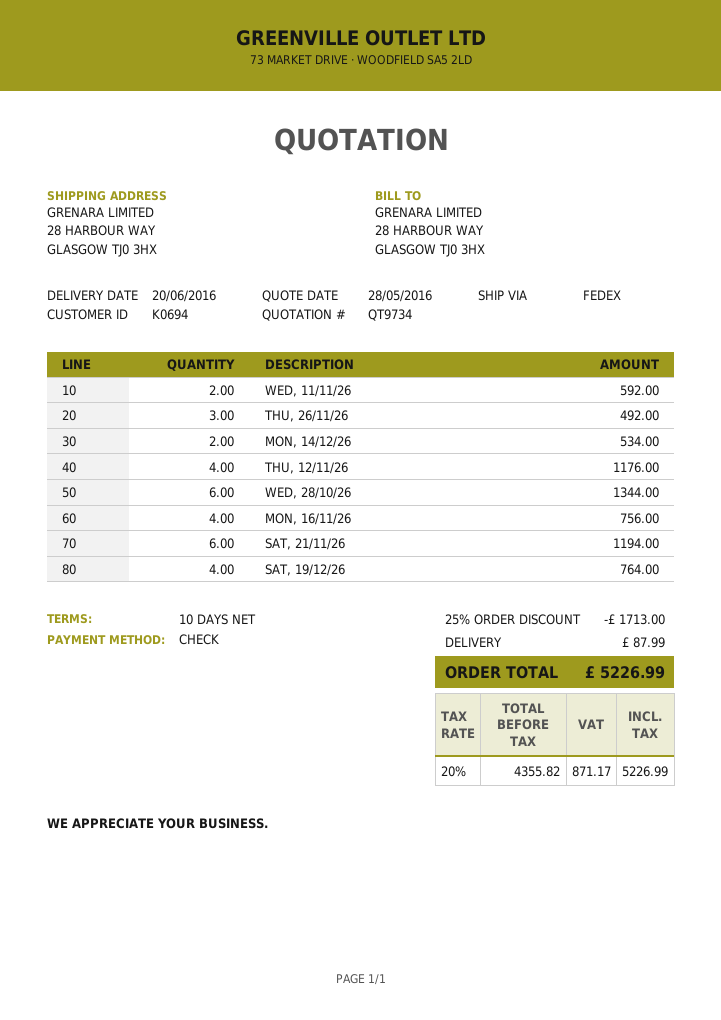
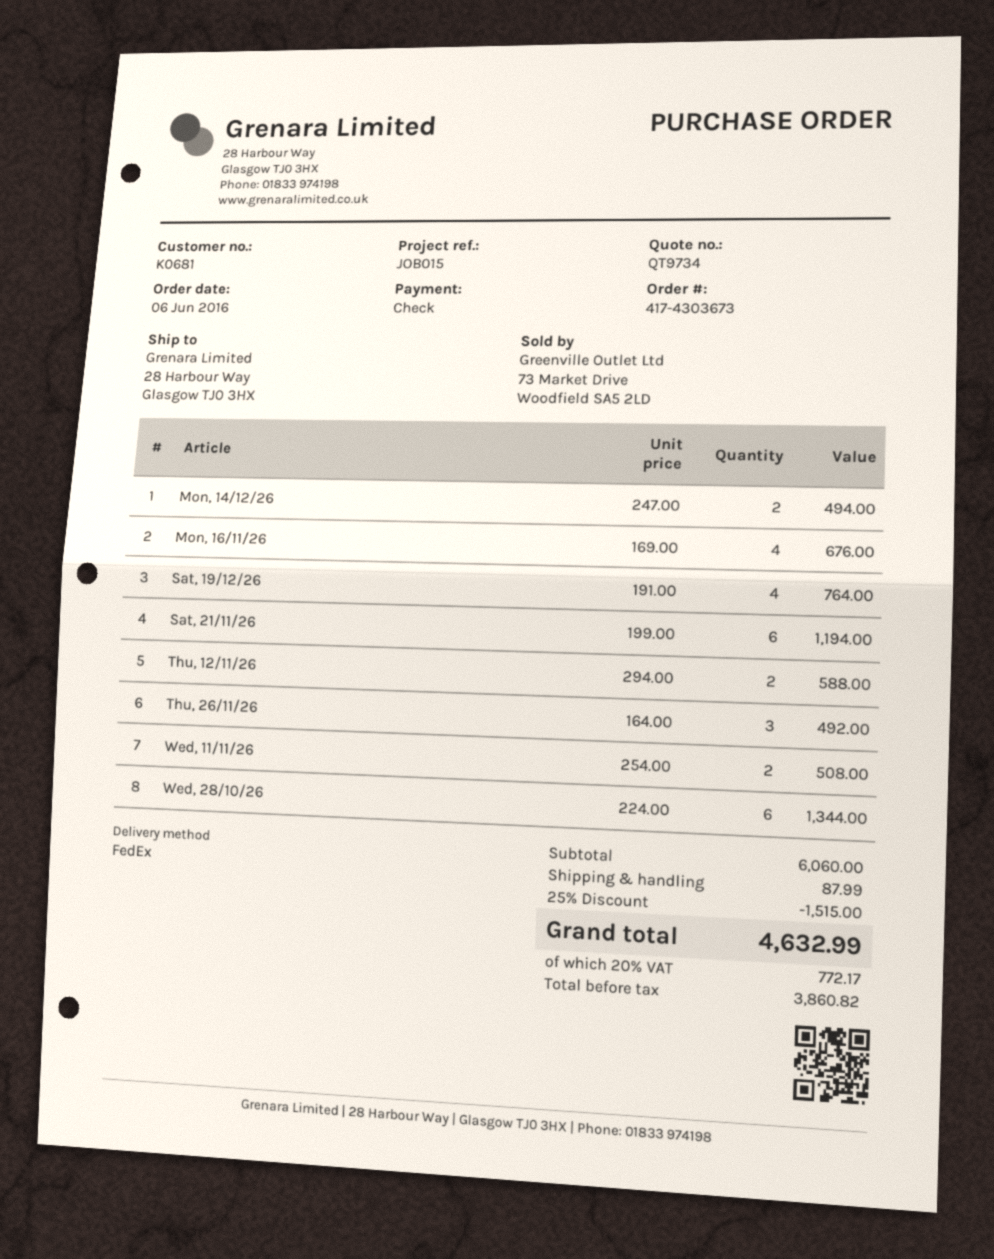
customer number: K0694 -> K0681
WED, 11/11/26: 2 for 592.00 -> 2 for 508.00
MON, 14/12/26: 2 for 534.00 -> 2 for 494.00
THU, 12/11/26: 4 for 1176.00 -> 2 for 588.00
MON, 16/11/26: 4 for 756.00 -> 4 for 676.00
discount: 25% = 1713.00 -> 25% = 1515.00
net: 4355.82 -> 3860.82
tax: 20% = 871.17 -> 20% = 772.17
total: 5226.99 -> 4632.99

